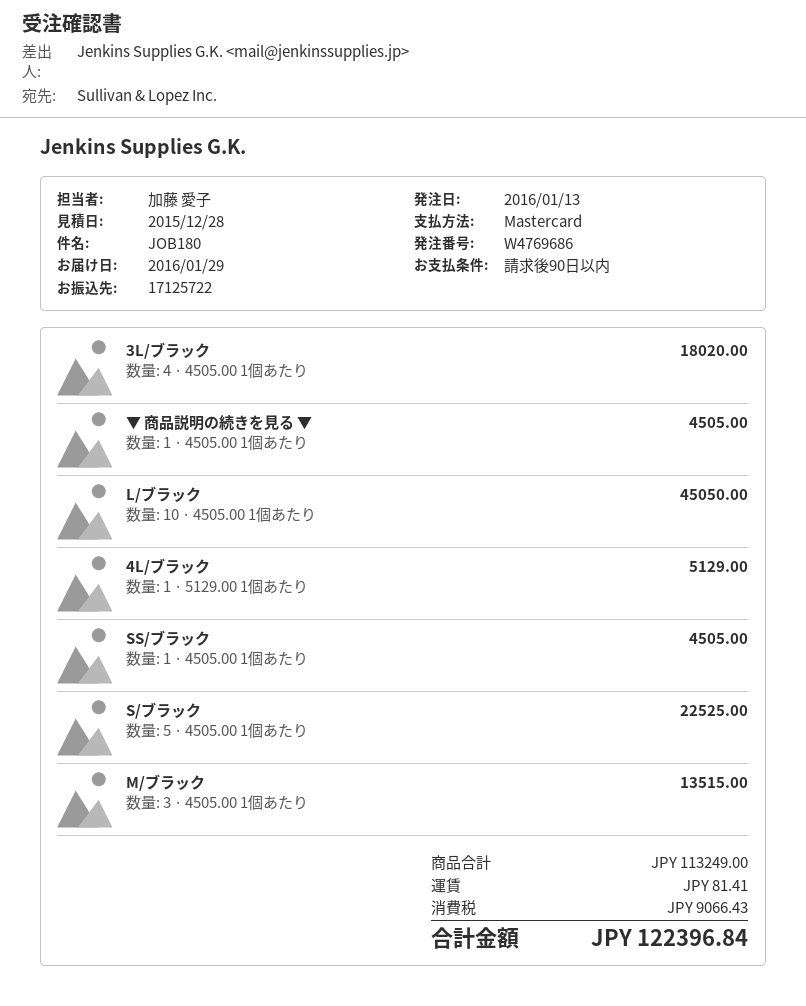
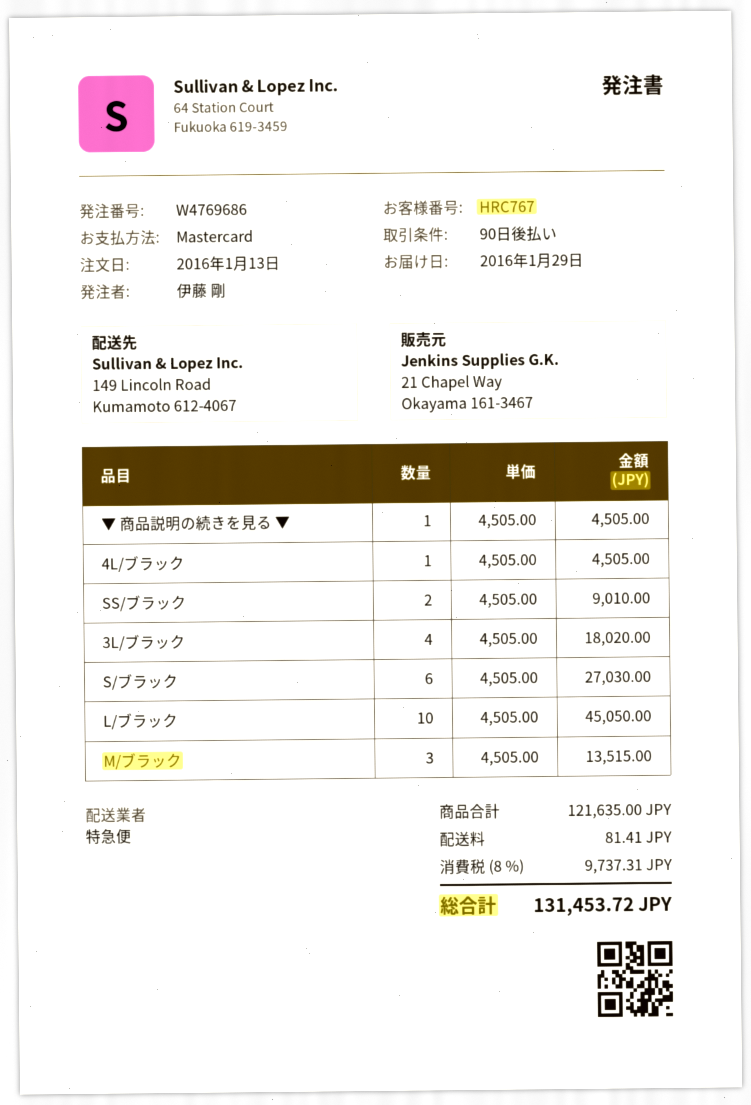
4L/ブラック: 1 x 5129.00 = 5129.00 -> 1 x 4505.00 = 4505.00
SS/ブラック: 1 x 4505.00 = 4505.00 -> 2 x 4505.00 = 9010.00
S/ブラック: 5 x 4505.00 = 22525.00 -> 6 x 4505.00 = 27030.00
subtotal: 113249.00 -> 121635.00
tax: 9066.43 -> 9737.31
total: 122396.84 -> 131453.72

